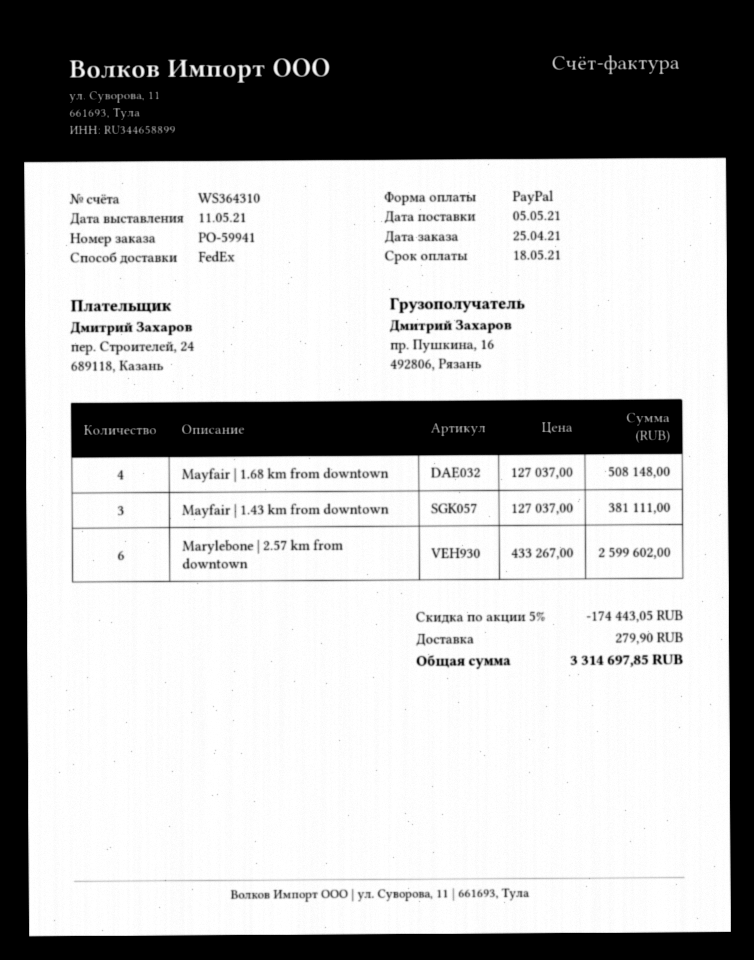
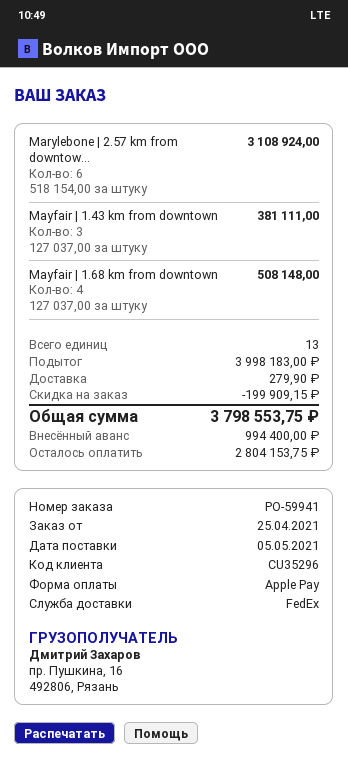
payment method: PayPal -> Apple Pay
Marylebone | 2.57 km from downtown: 6 x 433267.00 = 2599602.00 -> 6 x 518154.00 = 3108924.00
discount: 174443.05 -> 199909.15
total: 3314697.85 -> 3798553.75

